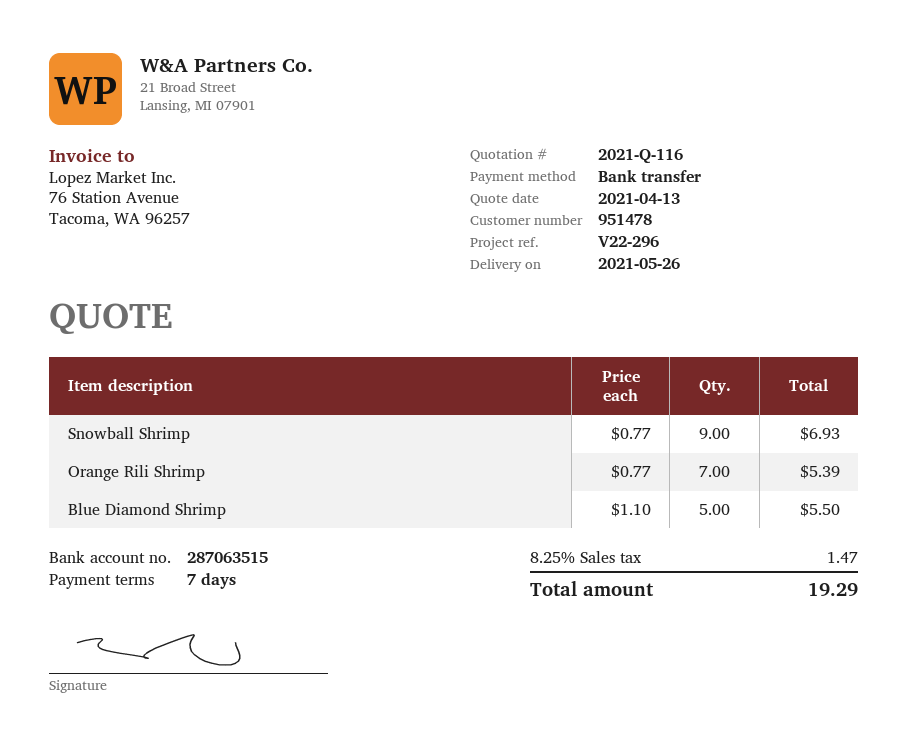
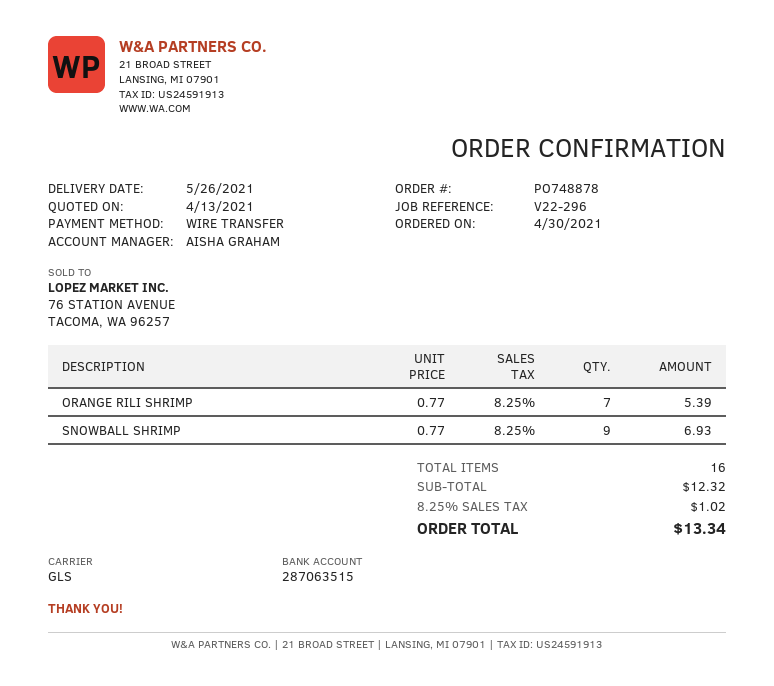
Blue Diamond Shrimp: 5 x 1.10 = 5.50 -> none
tax: 8.25% = 1.47 -> 8.25% = 1.02
total: 19.29 -> 13.34

